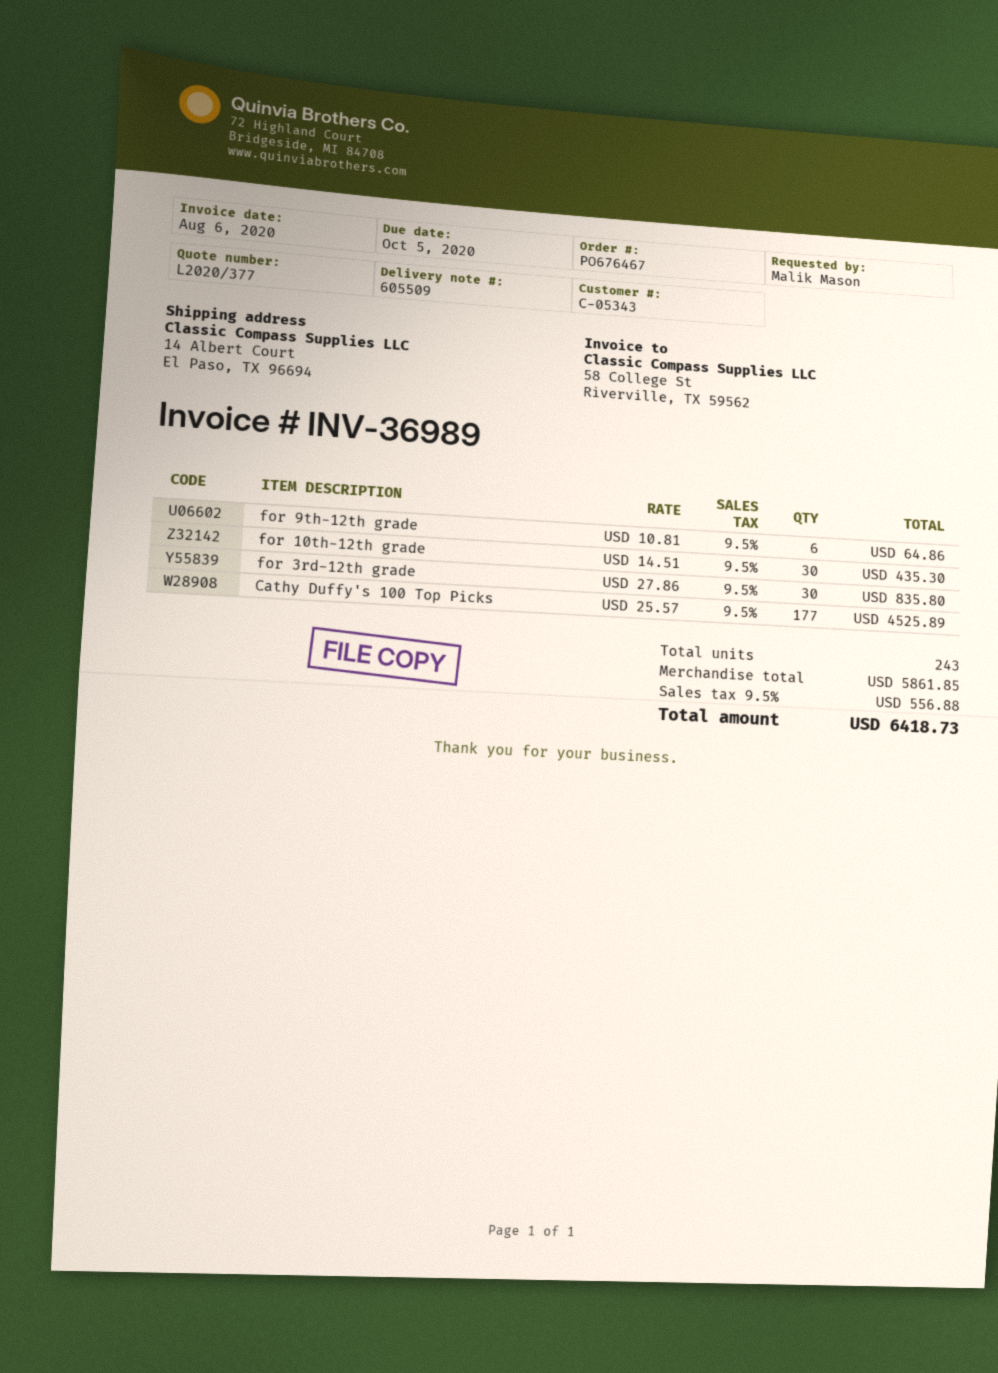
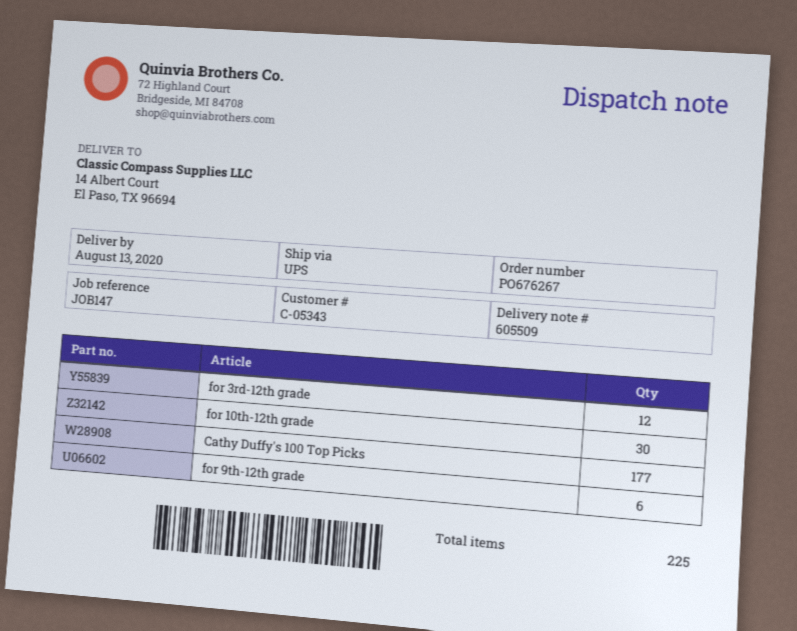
order number: PO676467 -> PO676267
for 3rd-12th grade: 30 -> 12
total quantity: 243 -> 225

